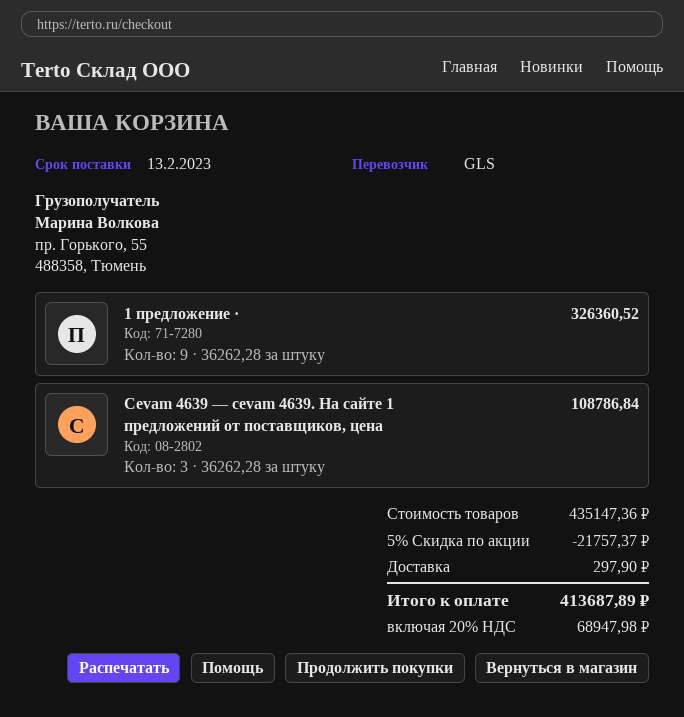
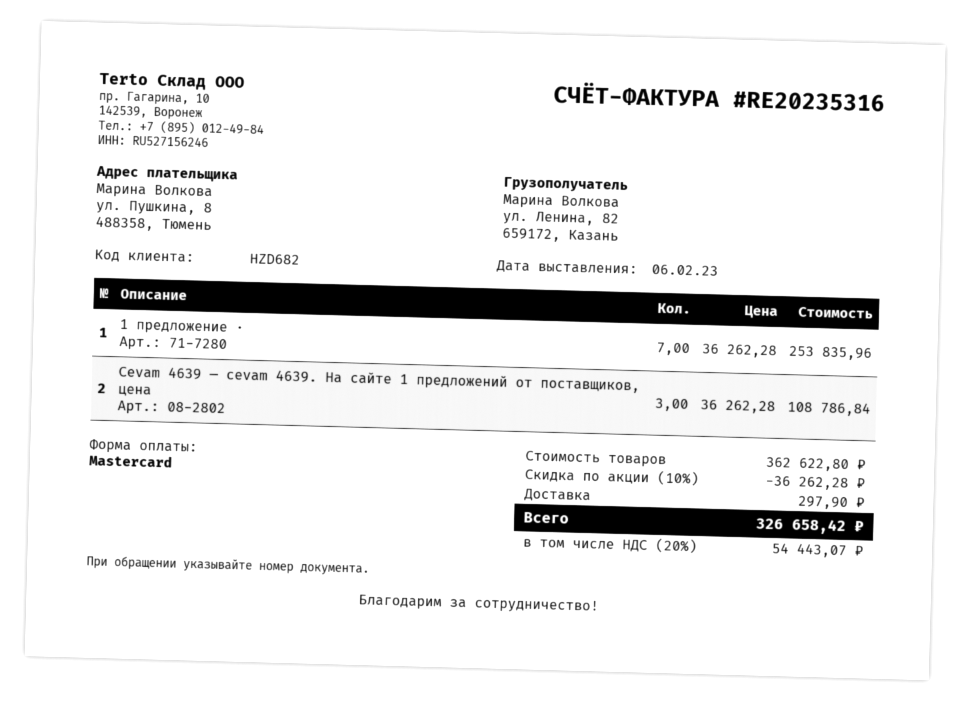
ship to: пр. Горького, 55, 488358, Тюмень -> ул. Ленина, 82, 659172, Казань
1 предложение ·: 9 x 36262.28 = 326360.52 -> 7 x 36262.28 = 253835.96
subtotal: 435147.36 -> 362622.80
discount: 5% = 21757.37 -> 10% = 36262.28
tax: 20% = 68947.98 -> 20% = 54443.07
total: 413687.89 -> 326658.42

